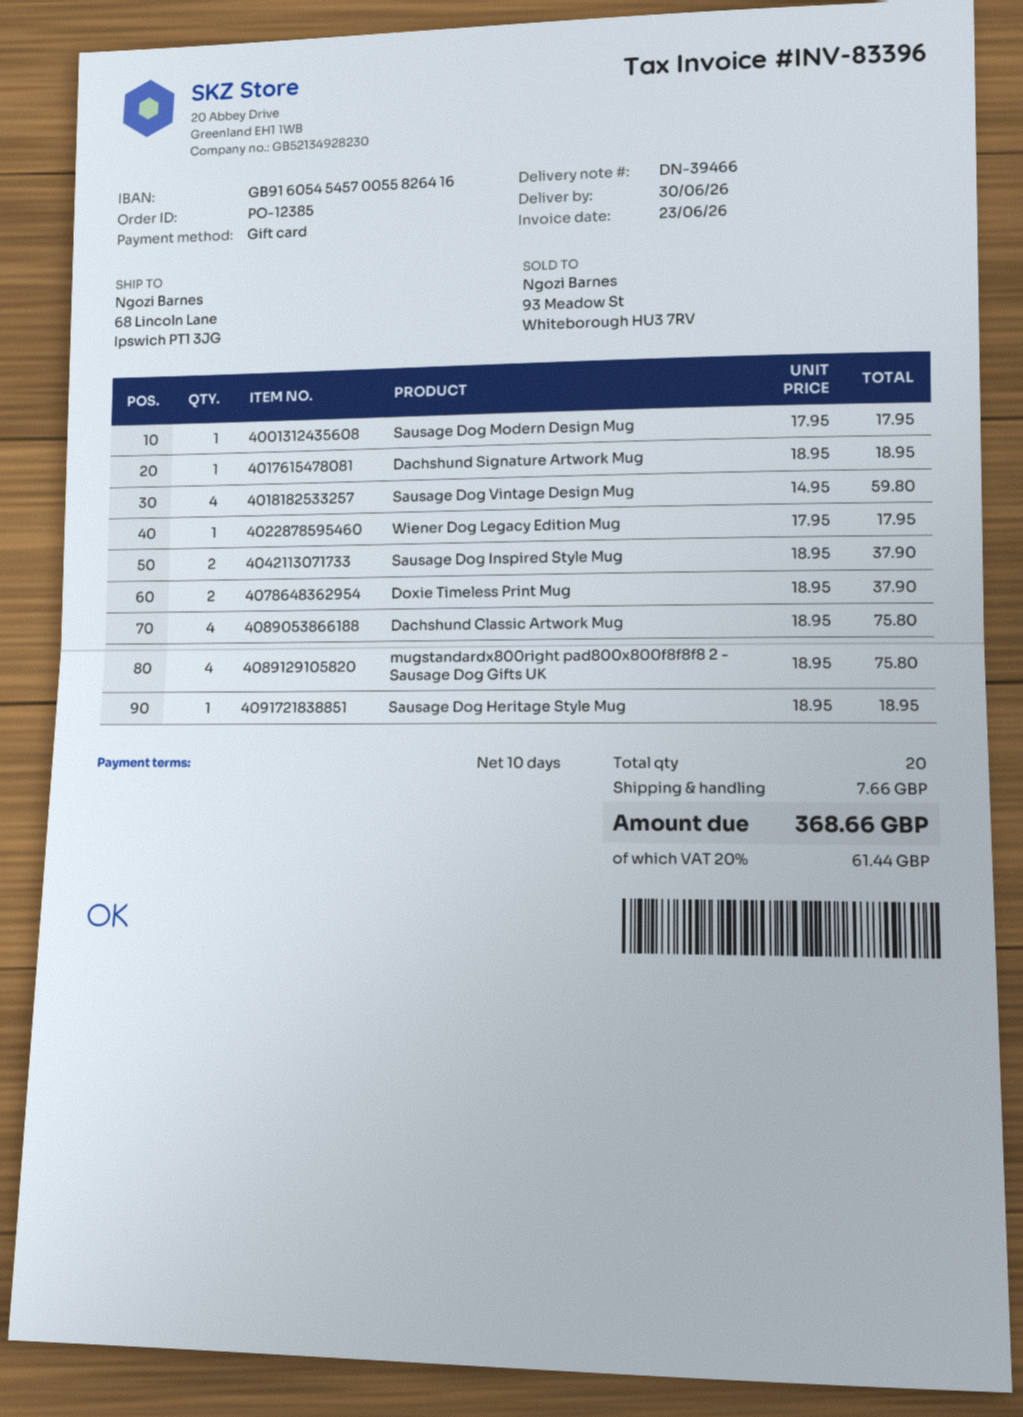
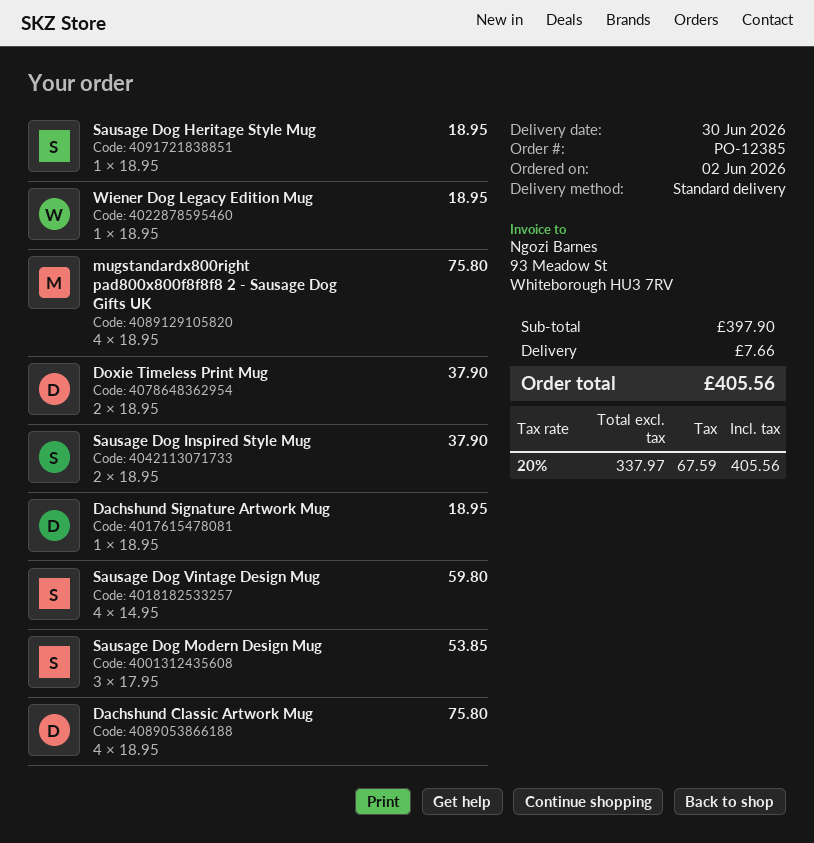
Sausage Dog Modern Design Mug: 1 x 17.95 = 17.95 -> 3 x 17.95 = 53.85
Wiener Dog Legacy Edition Mug: 1 x 17.95 = 17.95 -> 1 x 18.95 = 18.95
tax: 20% = 61.44 -> 20% = 67.59
total: 368.66 -> 405.56

